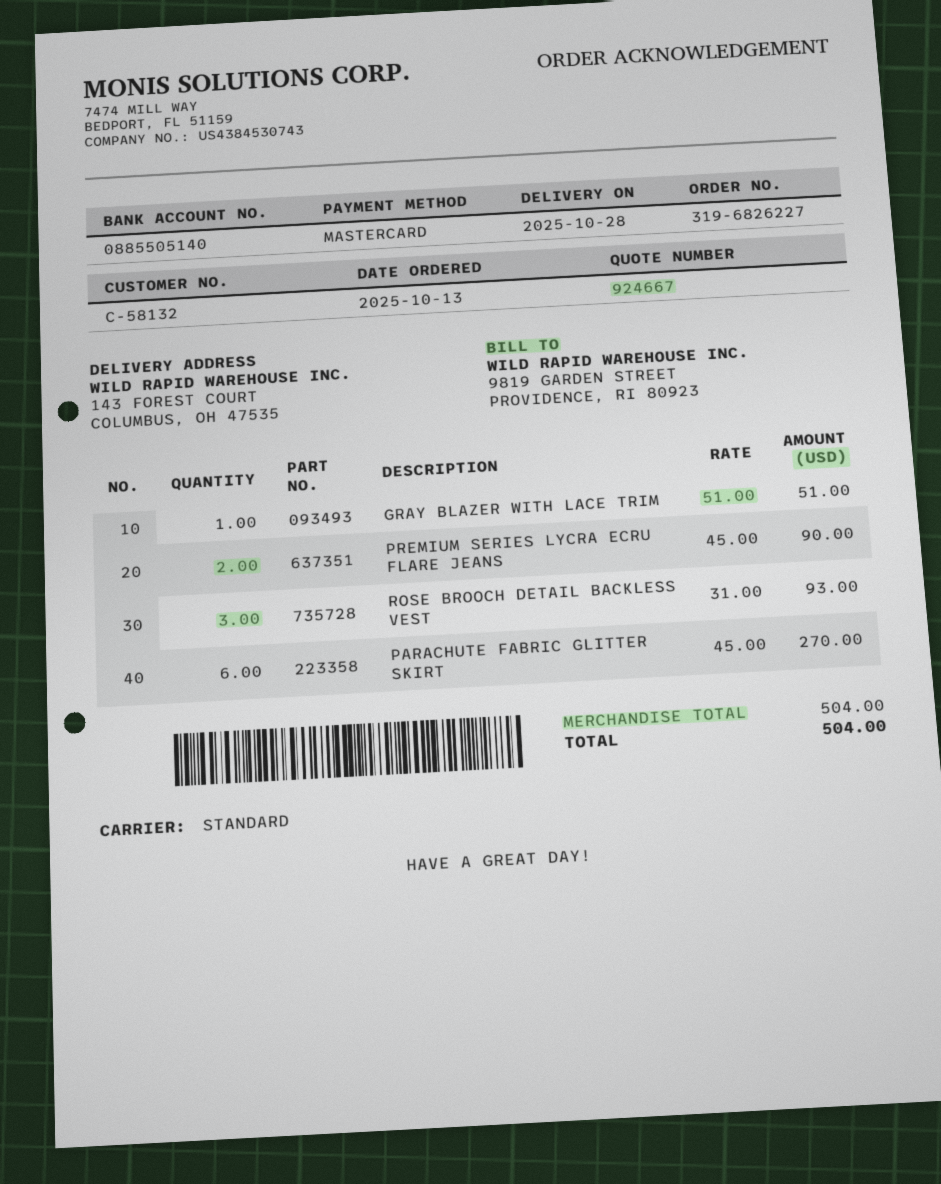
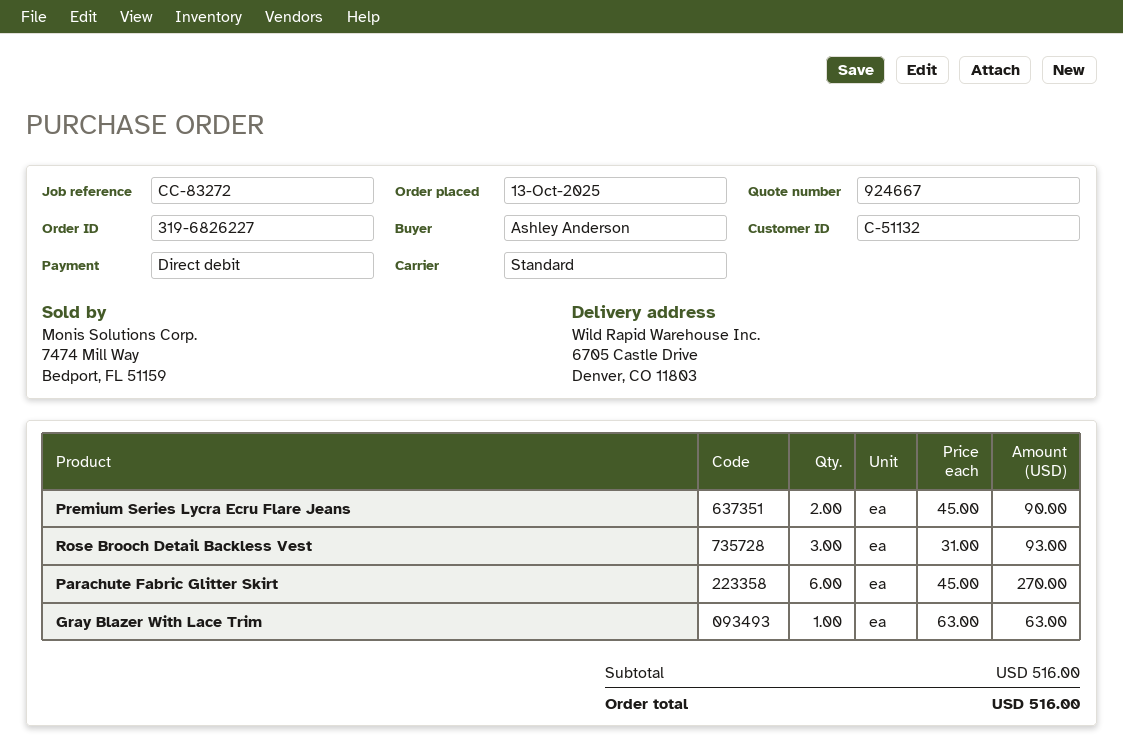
customer number: C-58132 -> C-51132
payment method: Mastercard -> direct debit
ship to: 143 FOREST COURT, COLUMBUS, OH 47535 -> 6705 Castle Drive, Denver, CO 11803
GRAY BLAZER WITH LACE TRIM: 1 x 51.00 = 51.00 -> 1 x 63.00 = 63.00
subtotal: 504.00 -> 516.00
total: 504.00 -> 516.00

